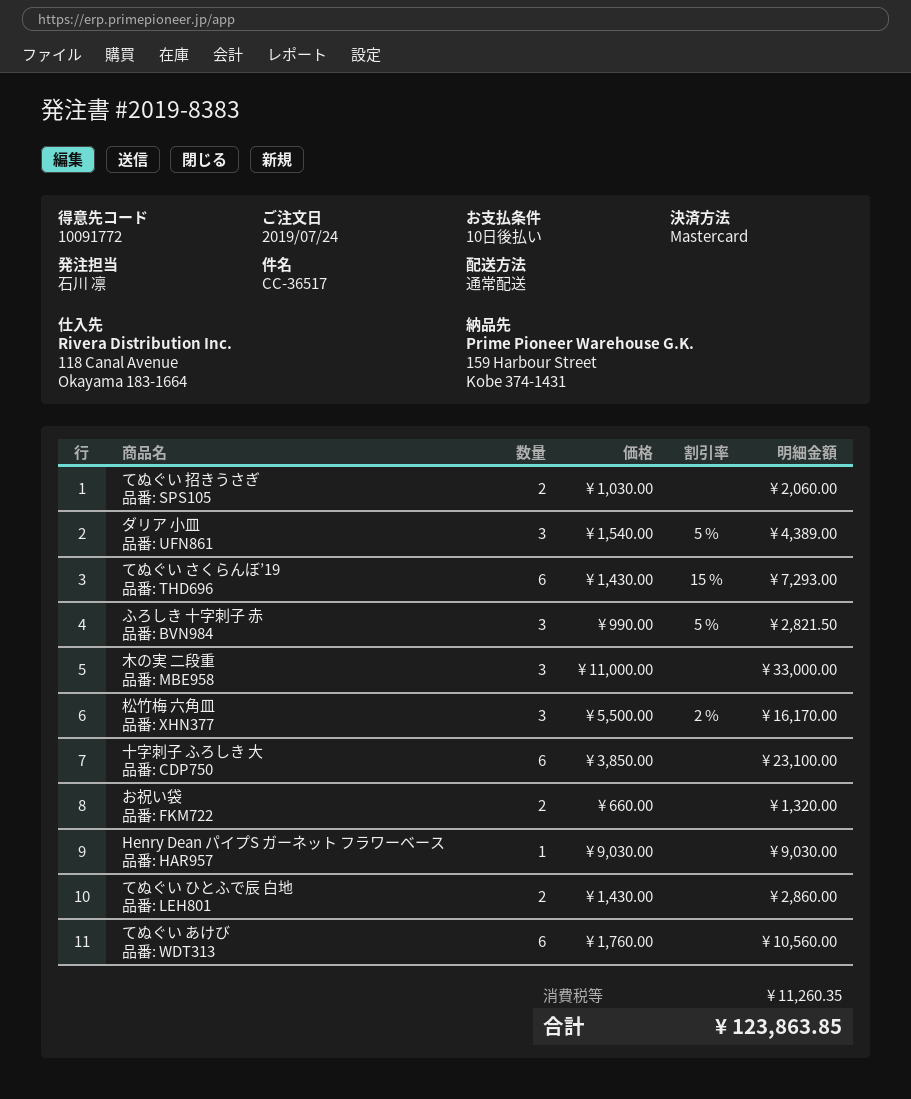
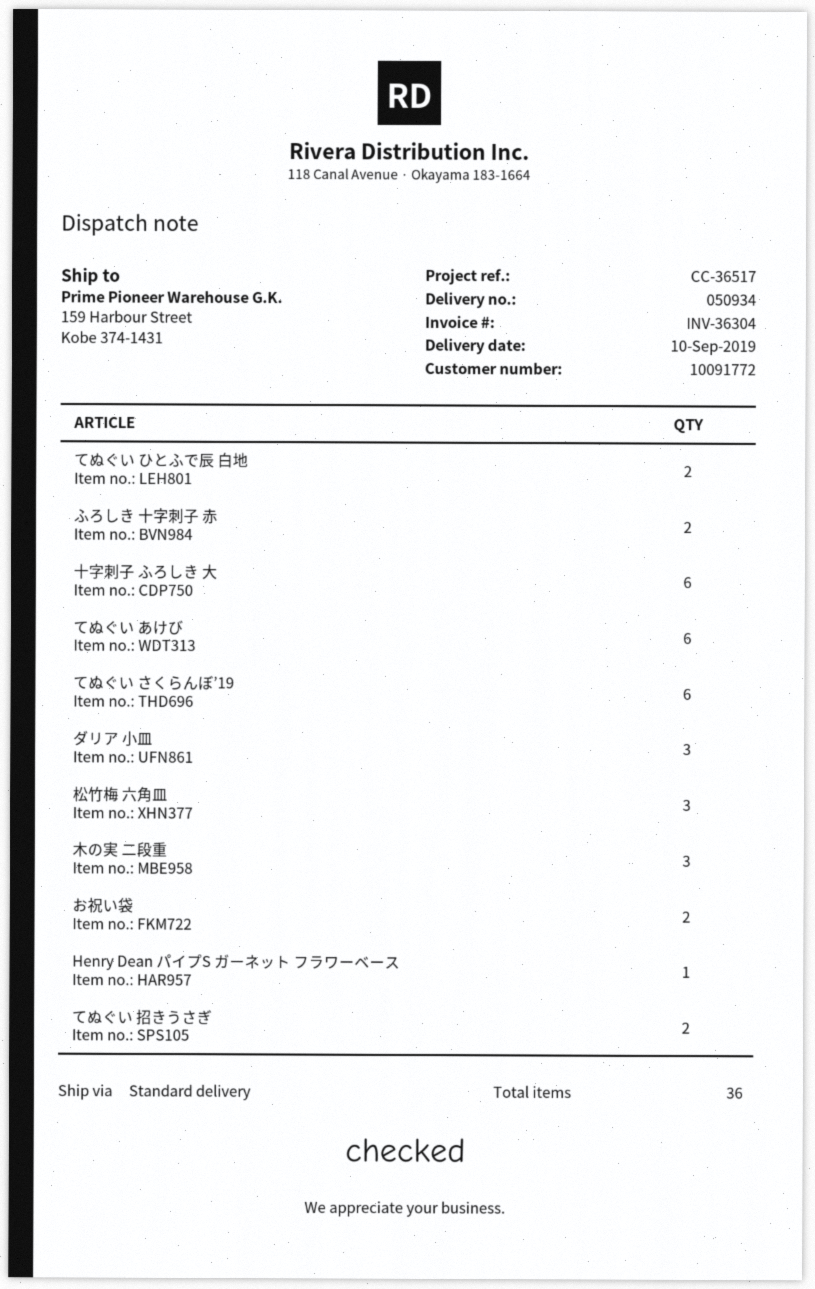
ふろしき 十字刺子 赤: 3 -> 2

